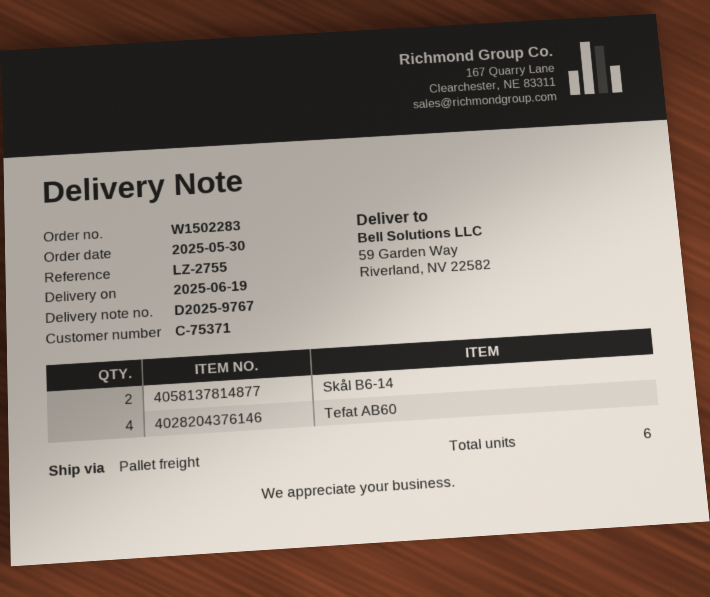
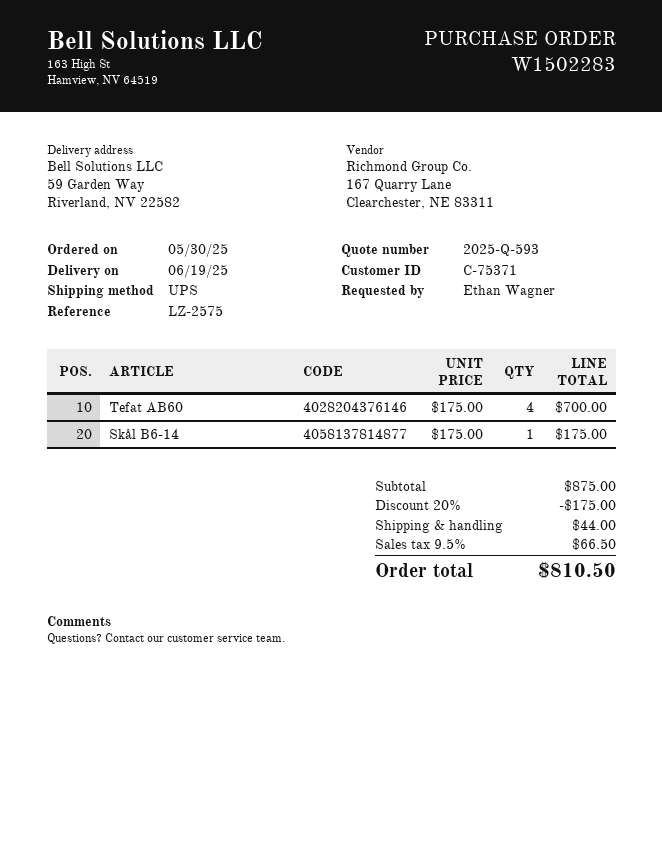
reference: LZ-2755 -> LZ-2575
shipping method: pallet freight -> UPS
Skål B6-14: 2 -> 1

